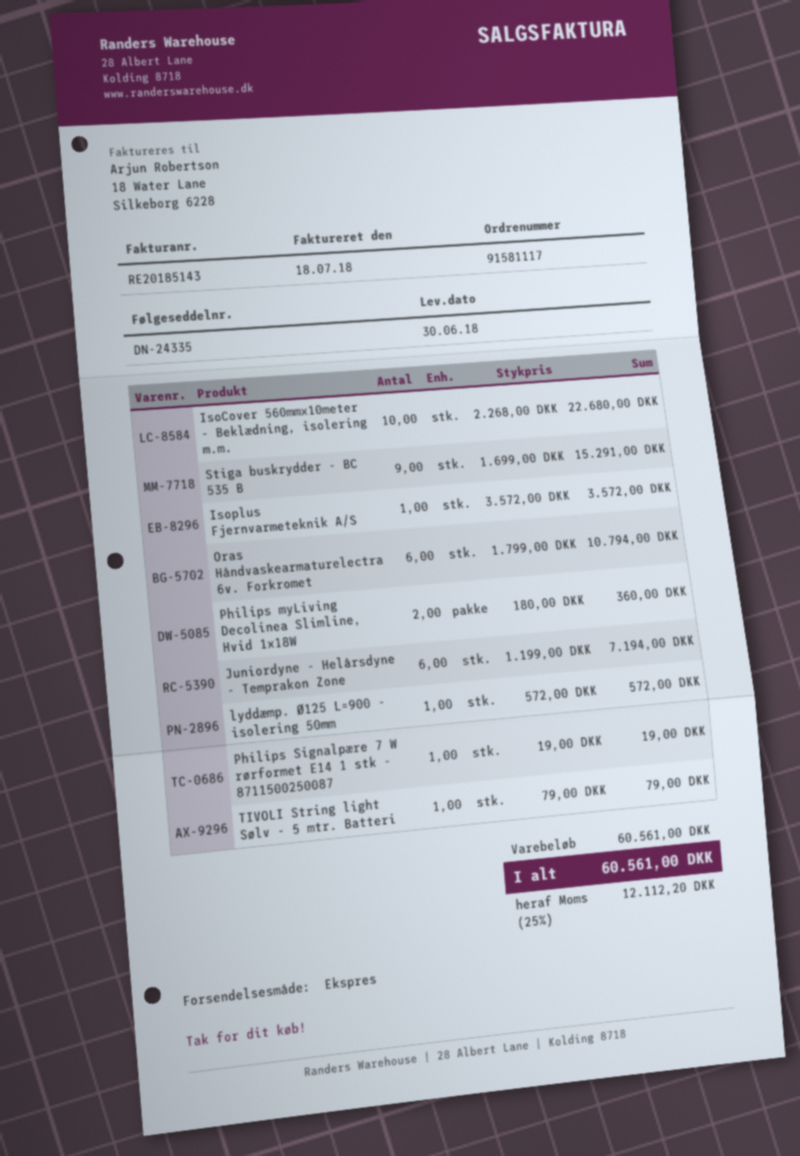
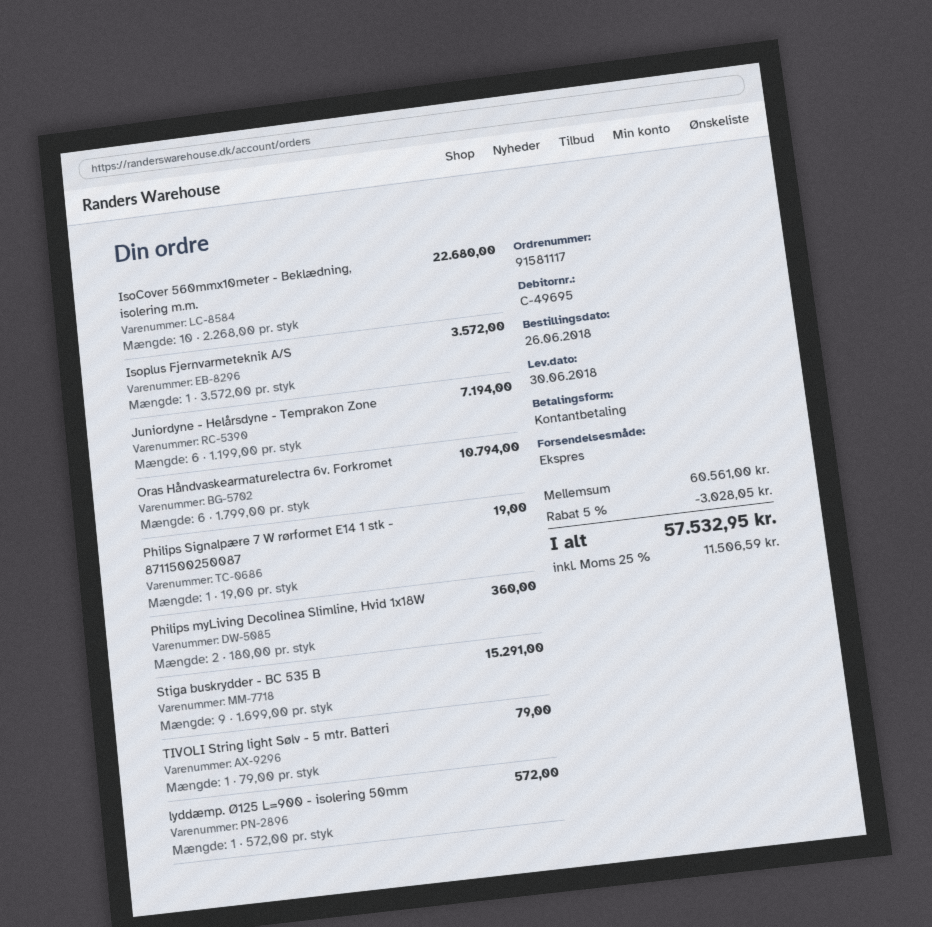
discount: none -> 5% = 3028.05
tax: 25% = 12112.20 -> 25% = 11506.59
total: 60561.00 -> 57532.95

